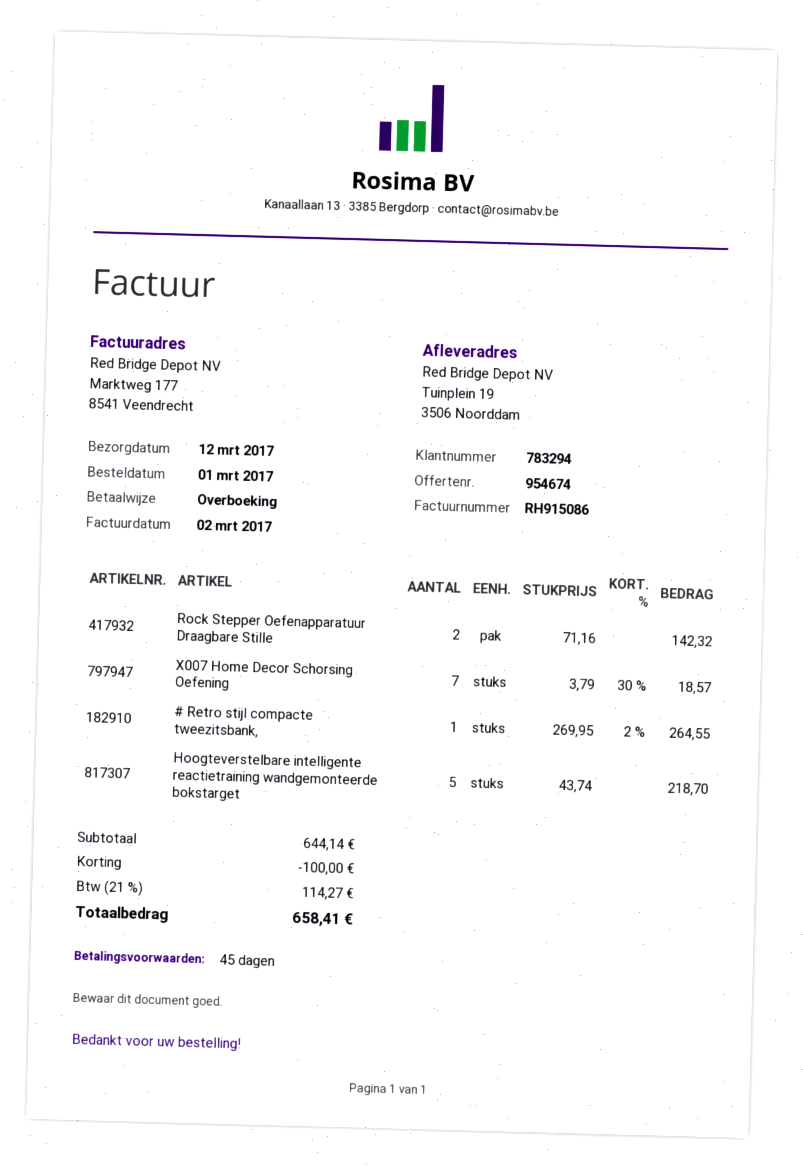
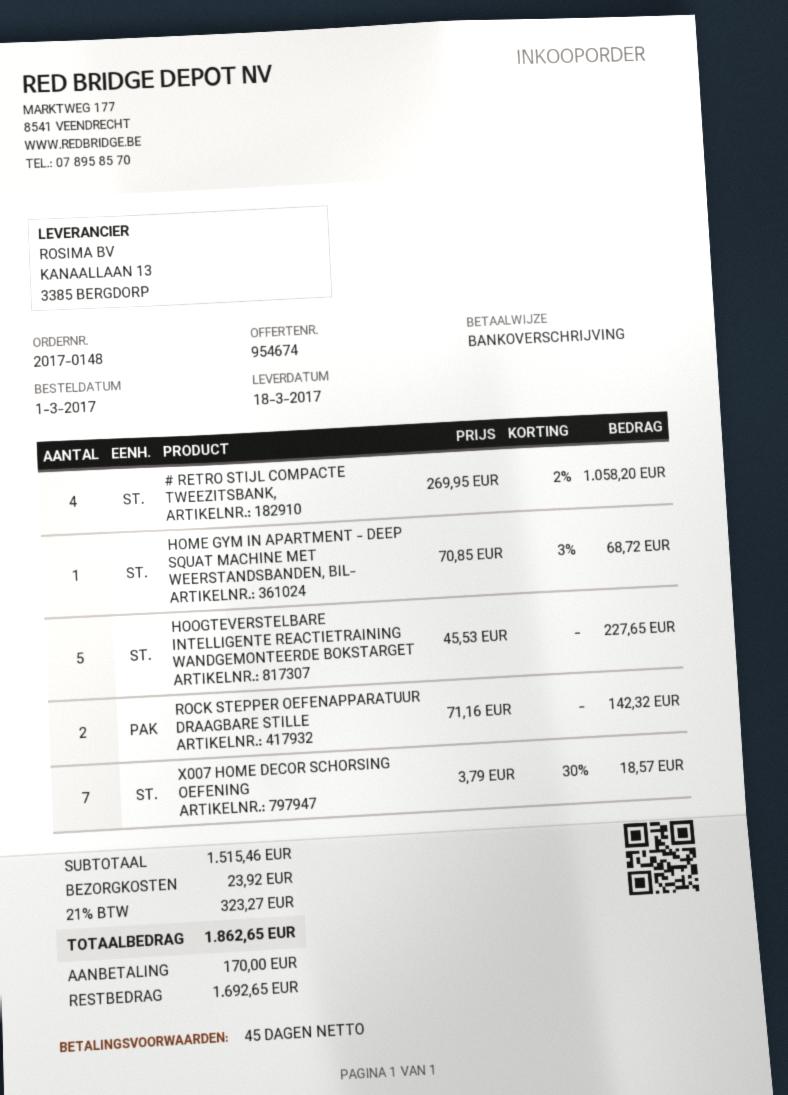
delivery date: 2017-03-12 -> 2017-03-18
# Retro stijl compacte tweezitsbank,: 1 x 269.95 - 2% = 264.55 -> 4 x 269.95 - 2% = 1058.20
Hoogteverstelbare intelligente reactietraining wandgemonteerde bokstarget: 5 x 43.74 = 218.70 -> 5 x 45.53 = 227.65
HOME GYM IN APARTMENT - DEEP SQUAT MACHINE MET WEERSTANDSBANDEN, BIL-: none -> 1 x 70.85 - 3% = 68.72
subtotal: 644.14 -> 1515.46
discount: 100.00 -> none
shipping: none -> 23.92
tax: 21% = 114.27 -> 21% = 323.27
total: 658.41 -> 1862.65

